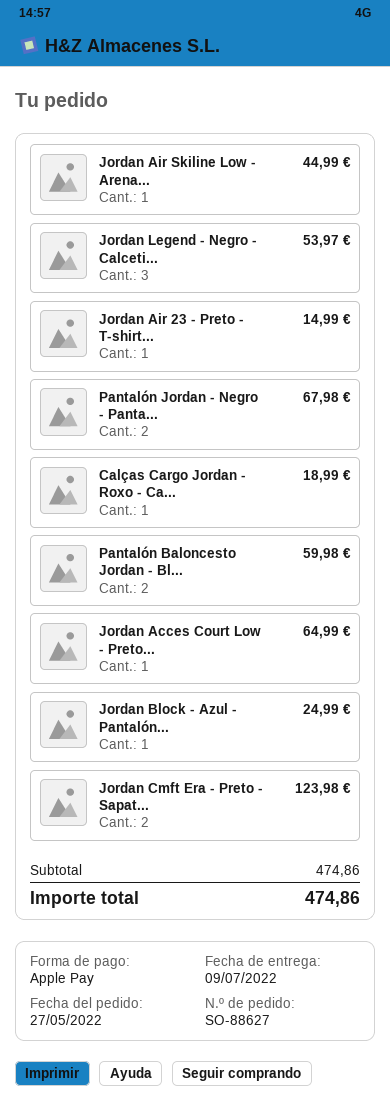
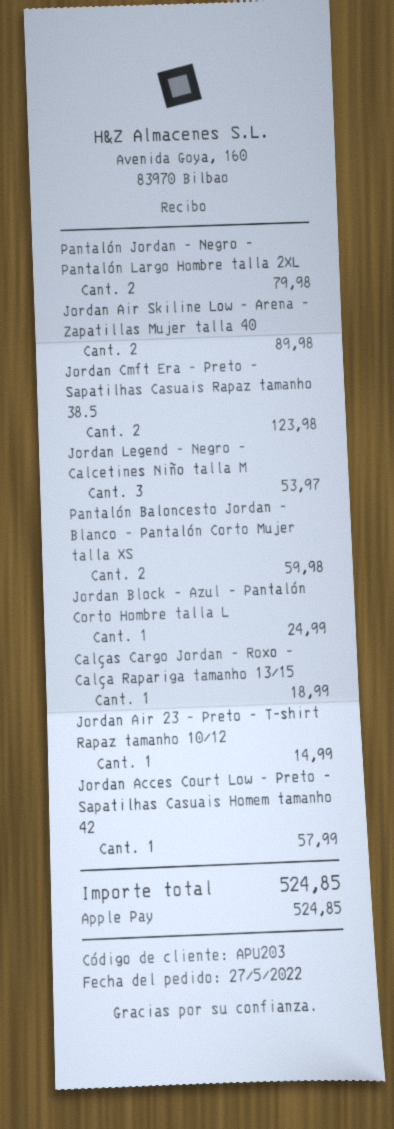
Jordan Air Skiline Low - Arena...: 1 for 44.99 -> 2 for 89.98
Pantalón Jordan - Negro - Panta...: 2 for 67.98 -> 2 for 79.98
Jordan Acces Court Low - Preto...: 1 for 64.99 -> 1 for 57.99
total: 474.86 -> 524.85

